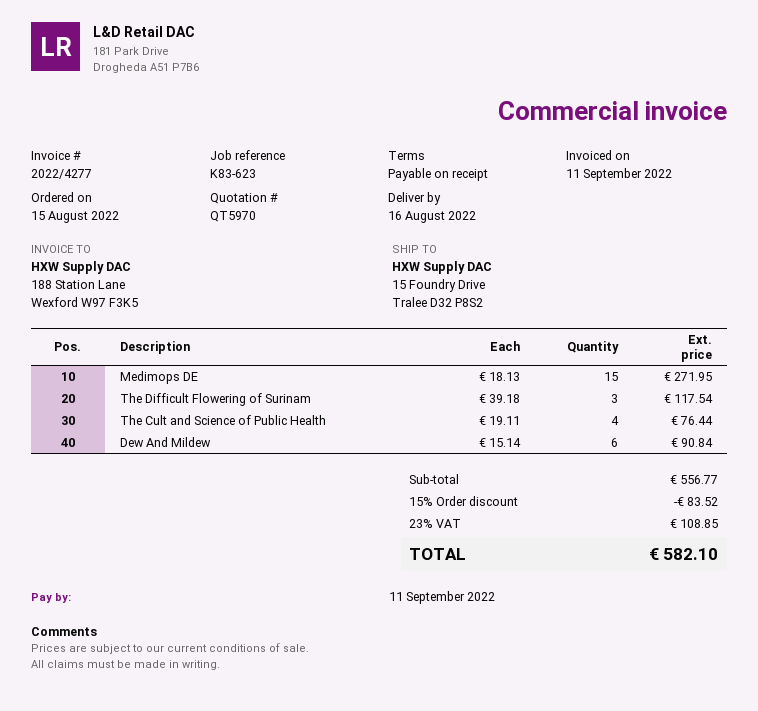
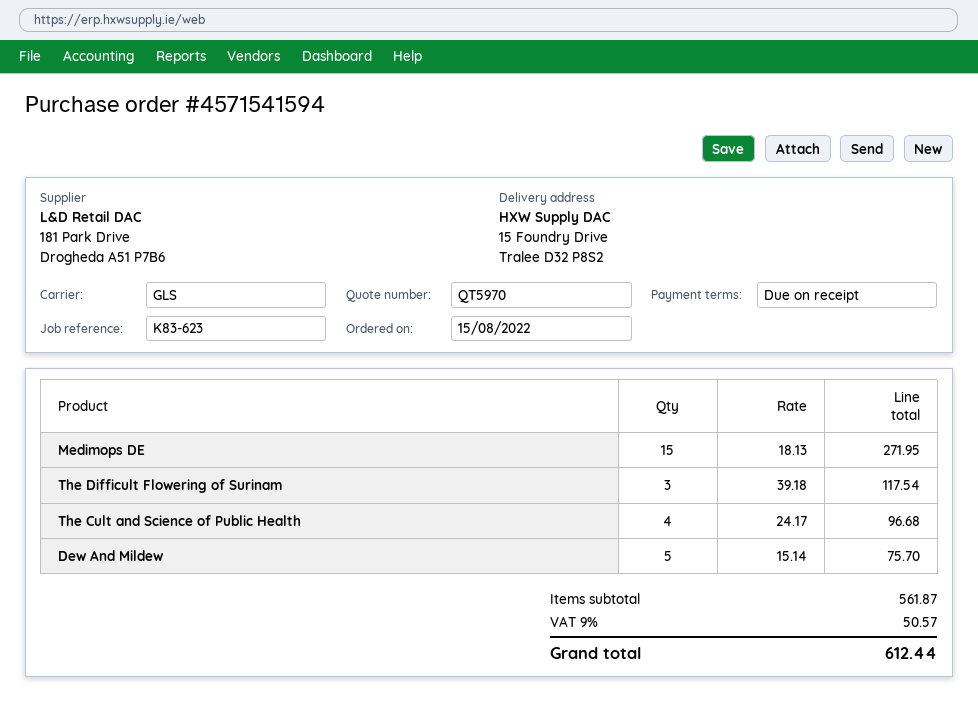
The Cult and Science of Public Health: 4 x 19.11 = 76.44 -> 4 x 24.17 = 96.68
Dew And Mildew: 6 x 15.14 = 90.84 -> 5 x 15.14 = 75.70
subtotal: 556.77 -> 561.87
discount: 15% = 83.52 -> none
tax: 23% = 108.85 -> 9% = 50.57
total: 582.10 -> 612.44

